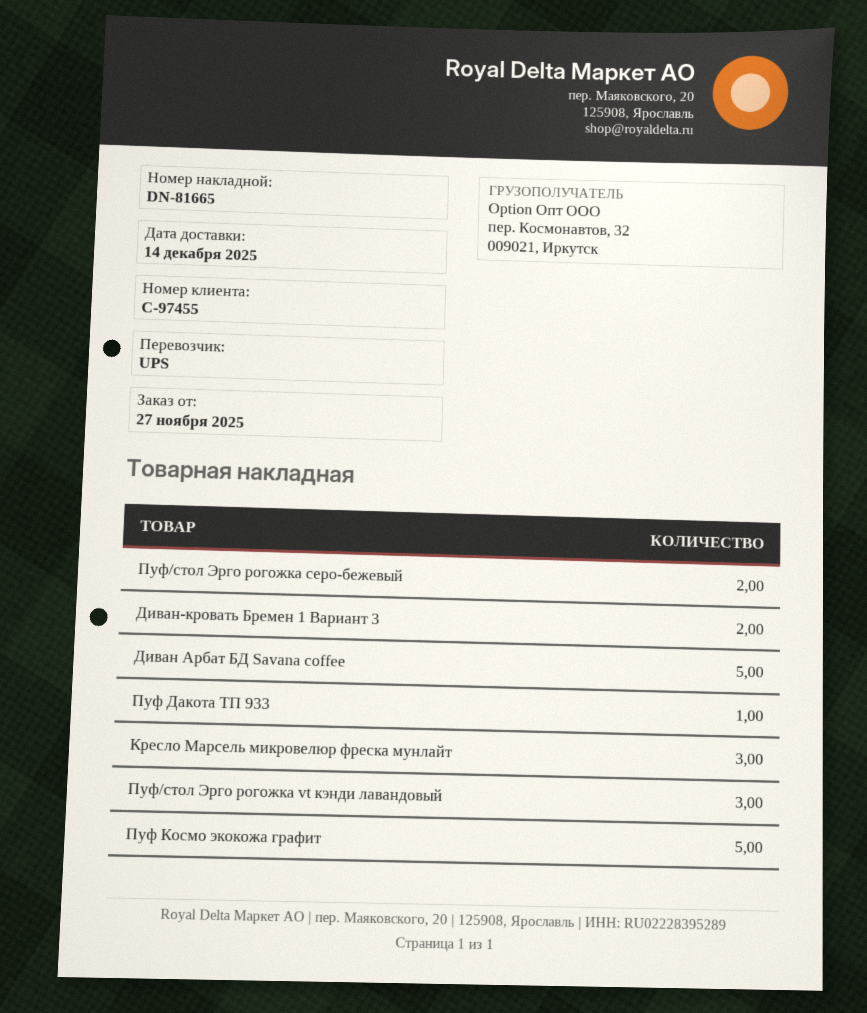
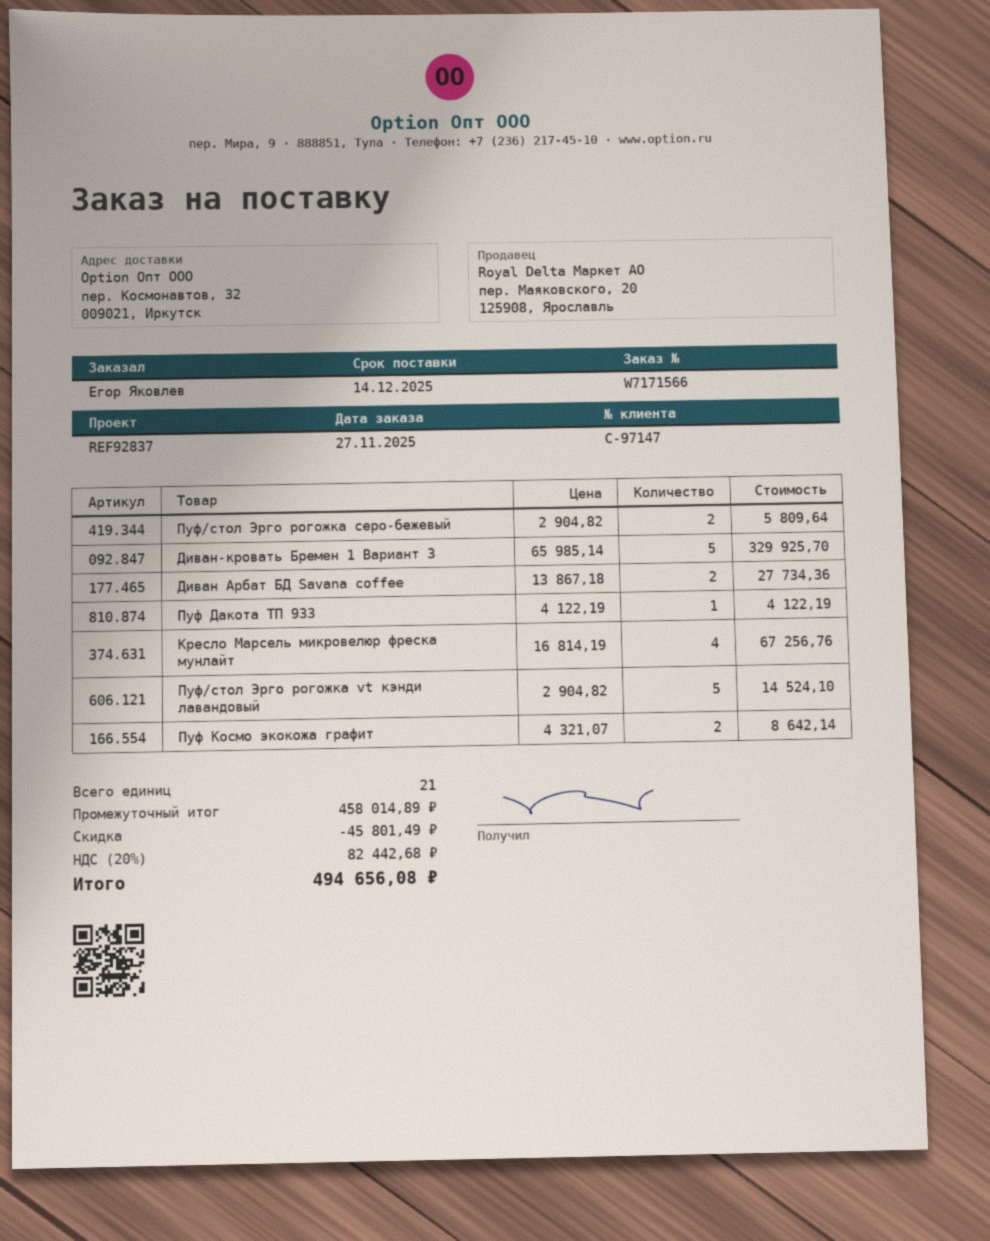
customer number: C-97455 -> C-97147
Диван-кровать Бремен 1 Вариант 3: 2 -> 5
Диван Арбат БД Savana coffee: 5 -> 2
Кресло Марсель микровелюр фреска мунлайт: 3 -> 4
Пуф/стол Эрго рогожка vt кэнди лавандовый: 3 -> 5
Пуф Космо экокожа графит: 5 -> 2

